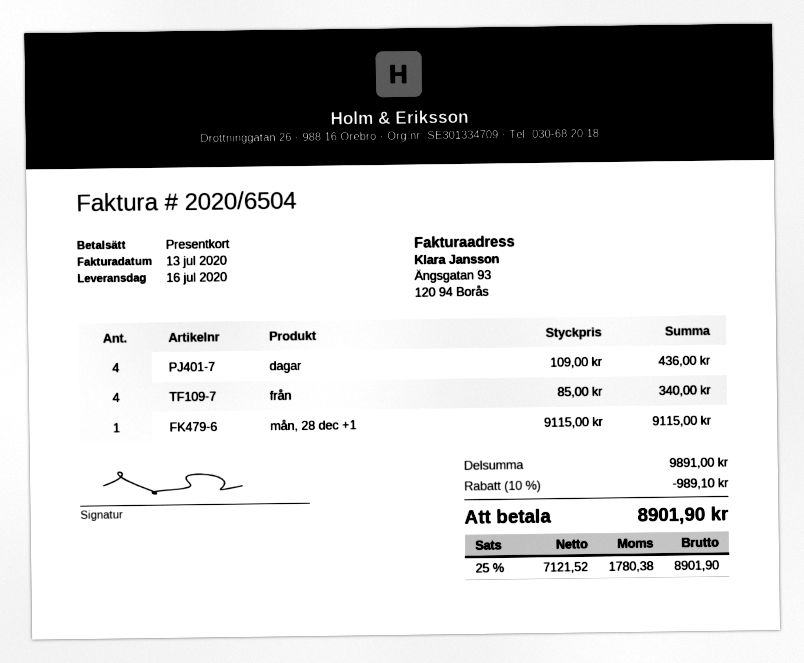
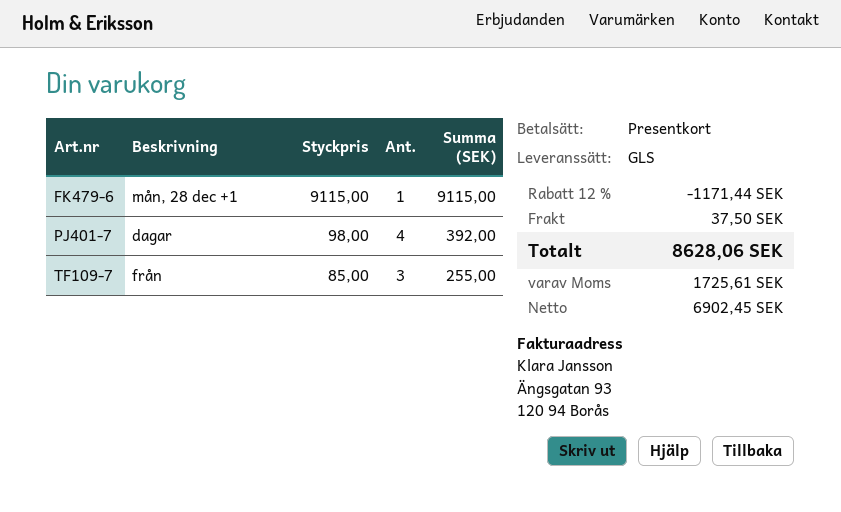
dagar: 4 x 109.00 = 436.00 -> 4 x 98.00 = 392.00
från: 4 x 85.00 = 340.00 -> 3 x 85.00 = 255.00
discount: 10% = 989.10 -> 12% = 1171.44
shipping: none -> 37.50
net: 7121.52 -> 6902.45
tax: 1780.38 -> 1725.61
total: 8901.90 -> 8628.06

